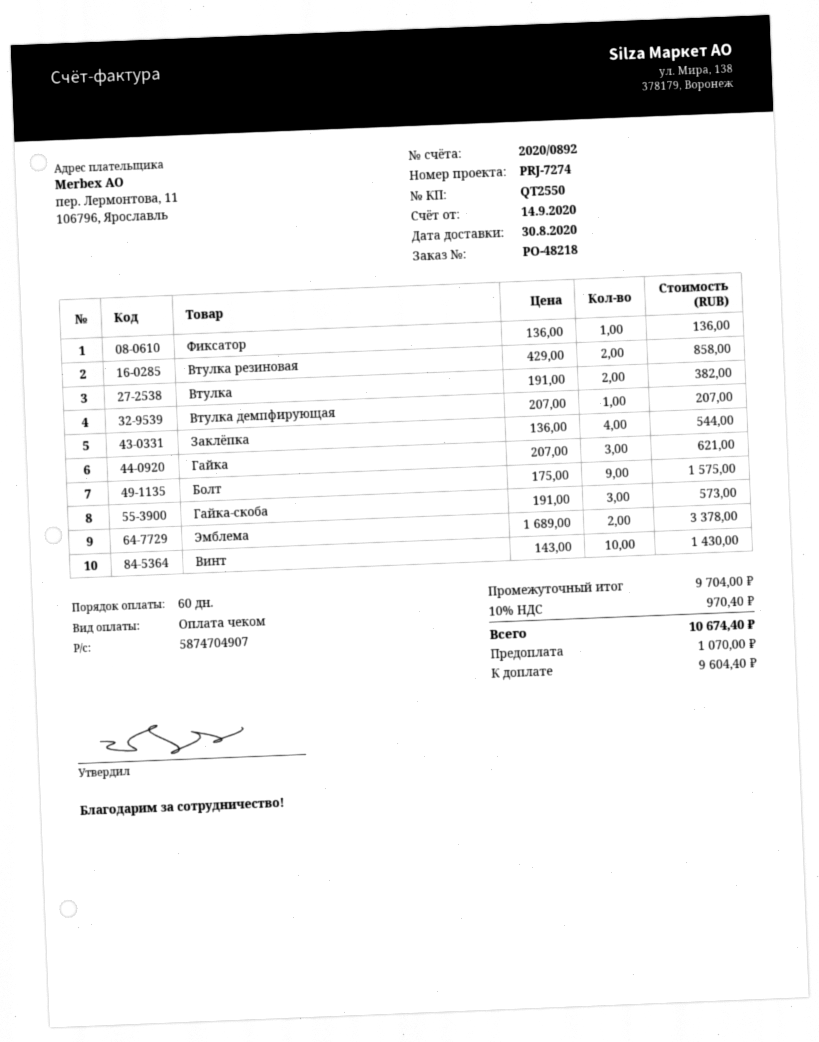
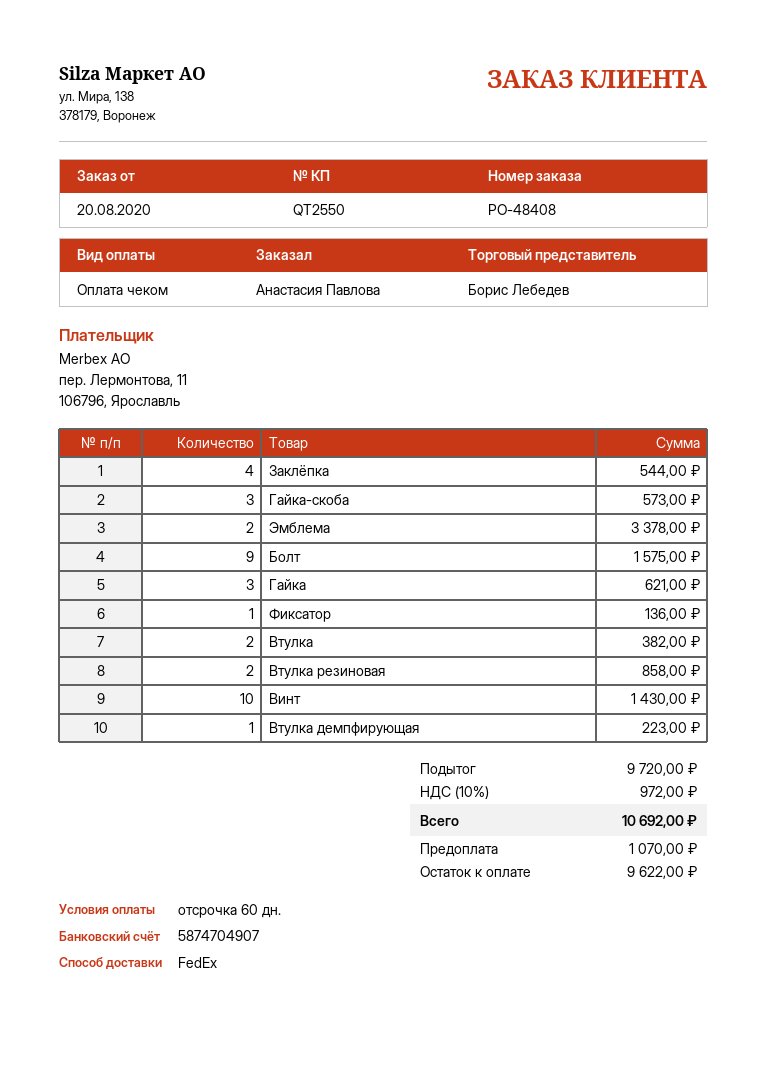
order number: PO-48218 -> PO-48408
Втулка демпфирующая: 1 for 207.00 -> 1 for 223.00
subtotal: 9704.00 -> 9720.00
tax: 10% = 970.40 -> 10% = 972.00
total: 10674.40 -> 10692.00
balance: 9604.40 -> 9622.00

